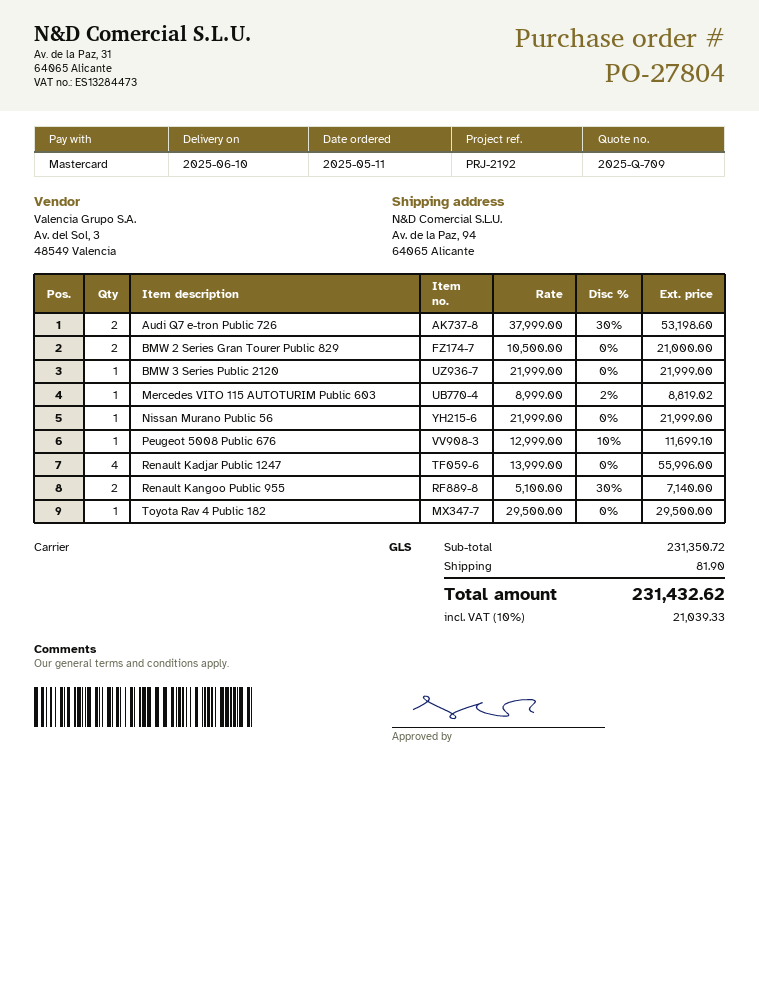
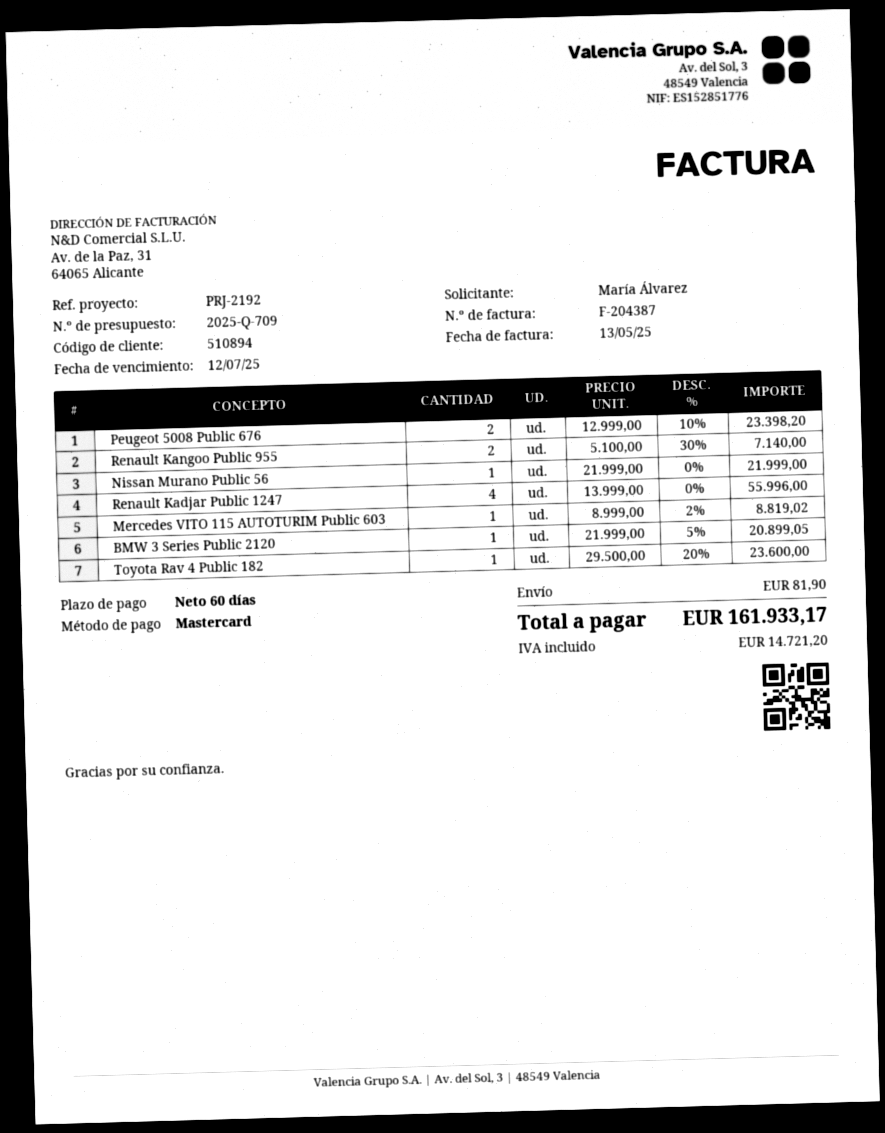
Audi Q7 e-tron Public 726: 2 x 37999.00 - 30% = 53198.60 -> none
BMW 2 Series Gran Tourer Public 829: 2 x 10500.00 = 21000.00 -> none
BMW 3 Series Public 2120: 1 x 21999.00 = 21999.00 -> 1 x 21999.00 - 5% = 20899.05
Peugeot 5008 Public 676: 1 x 12999.00 - 10% = 11699.10 -> 2 x 12999.00 - 10% = 23398.20
Toyota Rav 4 Public 182: 1 x 29500.00 = 29500.00 -> 1 x 29500.00 - 20% = 23600.00
tax: 21039.33 -> 14721.20
total: 231432.62 -> 161933.17

